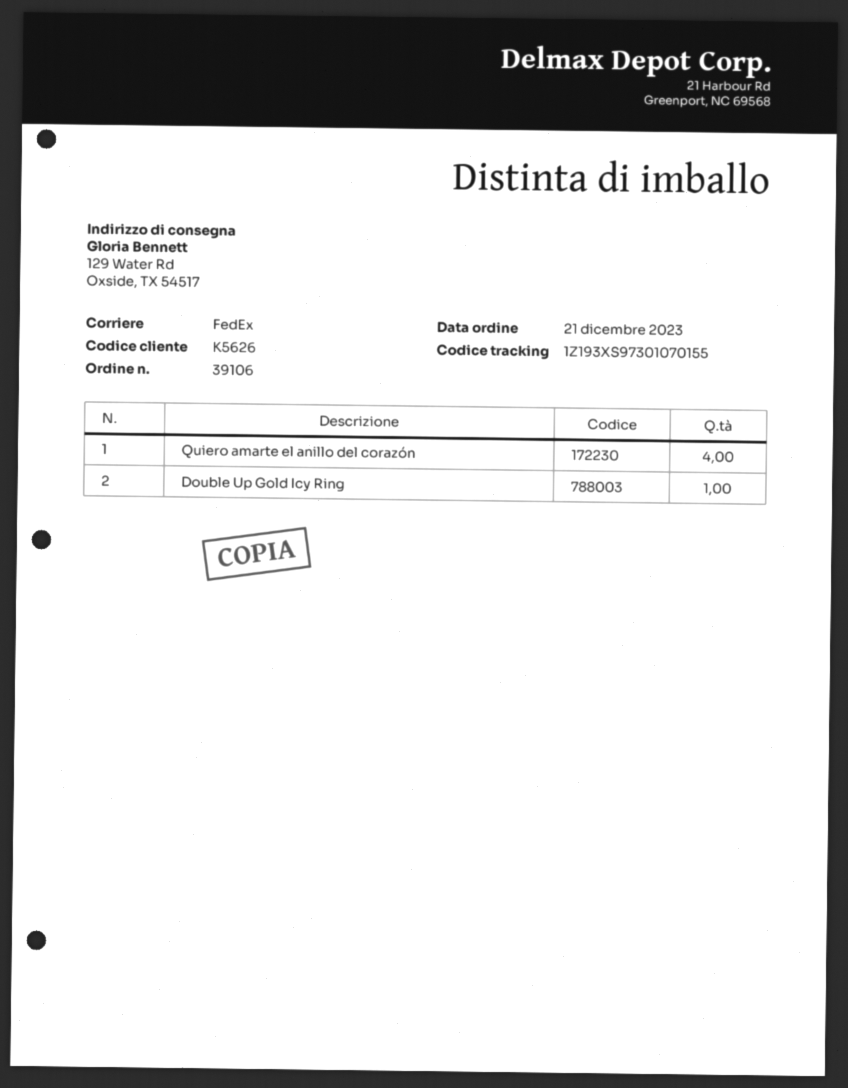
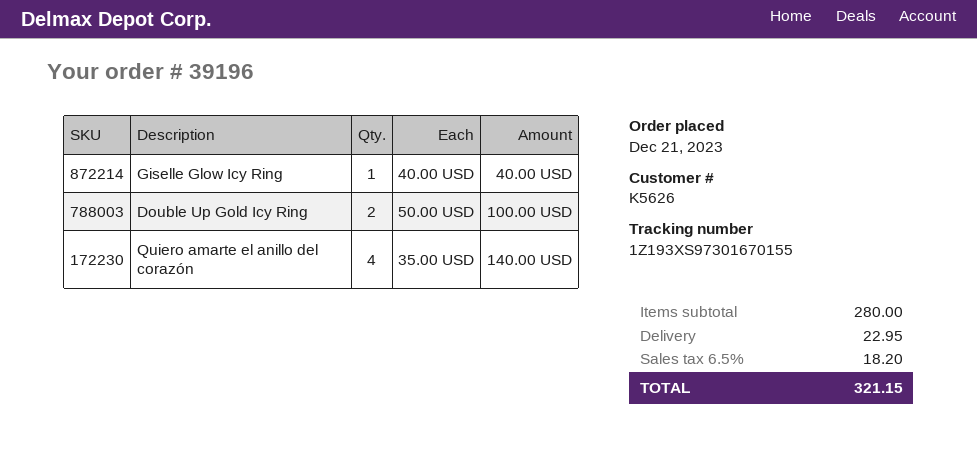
order number: 39106 -> 39196
tracking number: 1Z193XS97301070155 -> 1Z193XS97301670155
Double Up Gold Icy Ring: 1 -> 2
Giselle Glow Icy Ring: none -> 1

